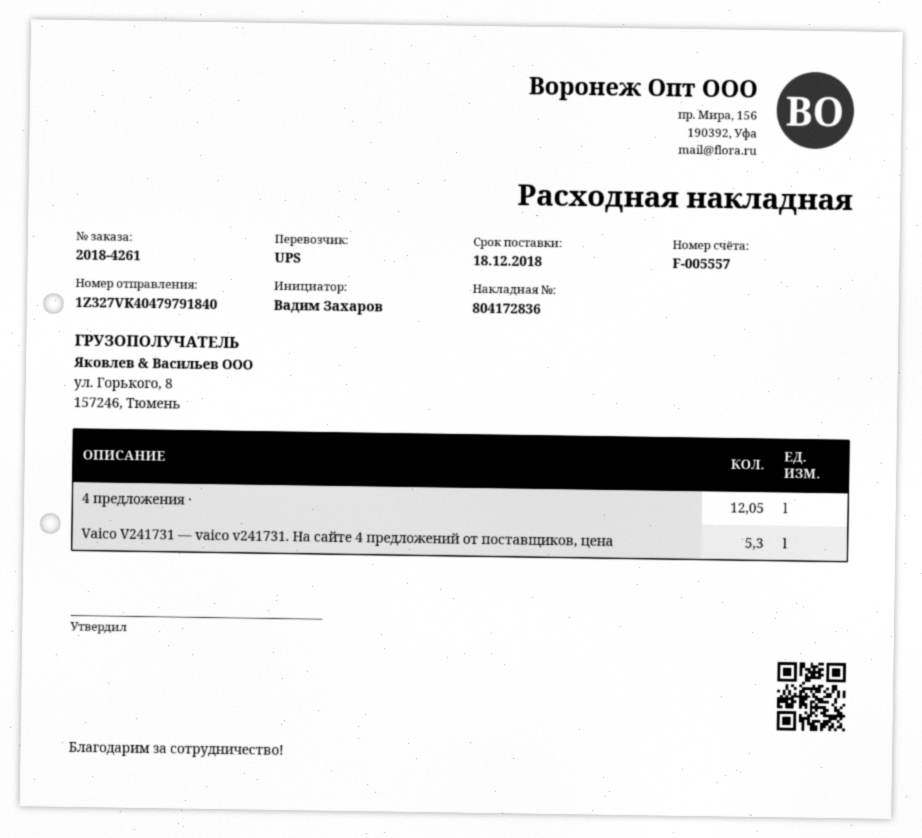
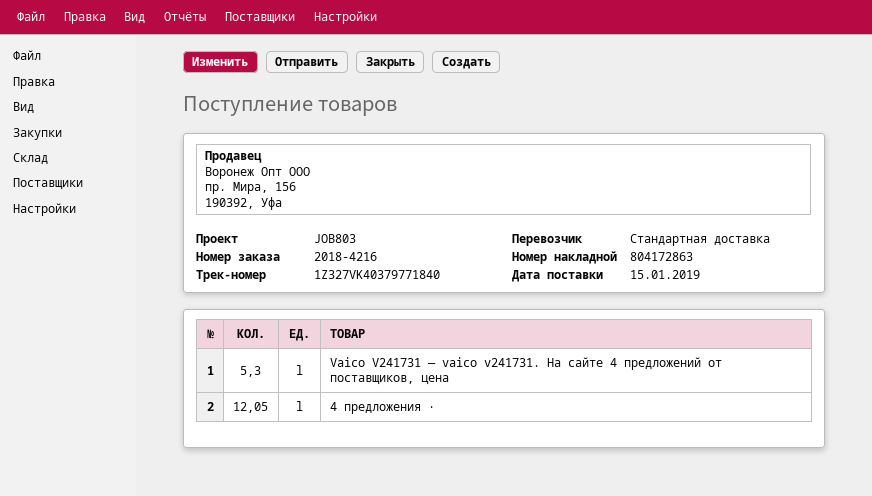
order number: 2018-4261 -> 2018-4216
delivery note number: 804172836 -> 804172863
delivery date: 2018-12-18 -> 2019-01-15
shipping method: UPS -> standard
tracking number: 1Z327VK40479791840 -> 1Z327VK40379771840

